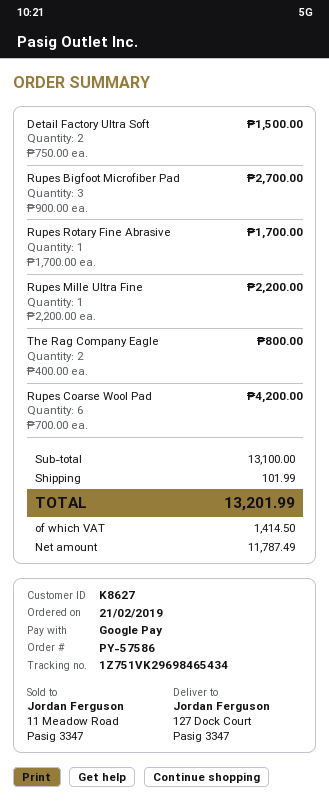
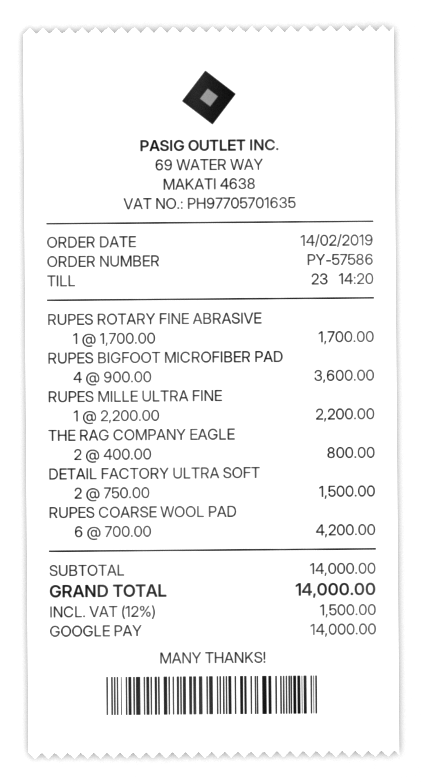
order date: 2019-02-21 -> 2019-02-14
Rupes Bigfoot Microfiber Pad: 3 x 900.00 = 2700.00 -> 4 x 900.00 = 3600.00
subtotal: 13100.00 -> 14000.00
shipping: 101.99 -> none
tax: 1414.50 -> 1500.00
total: 13201.99 -> 14000.00

